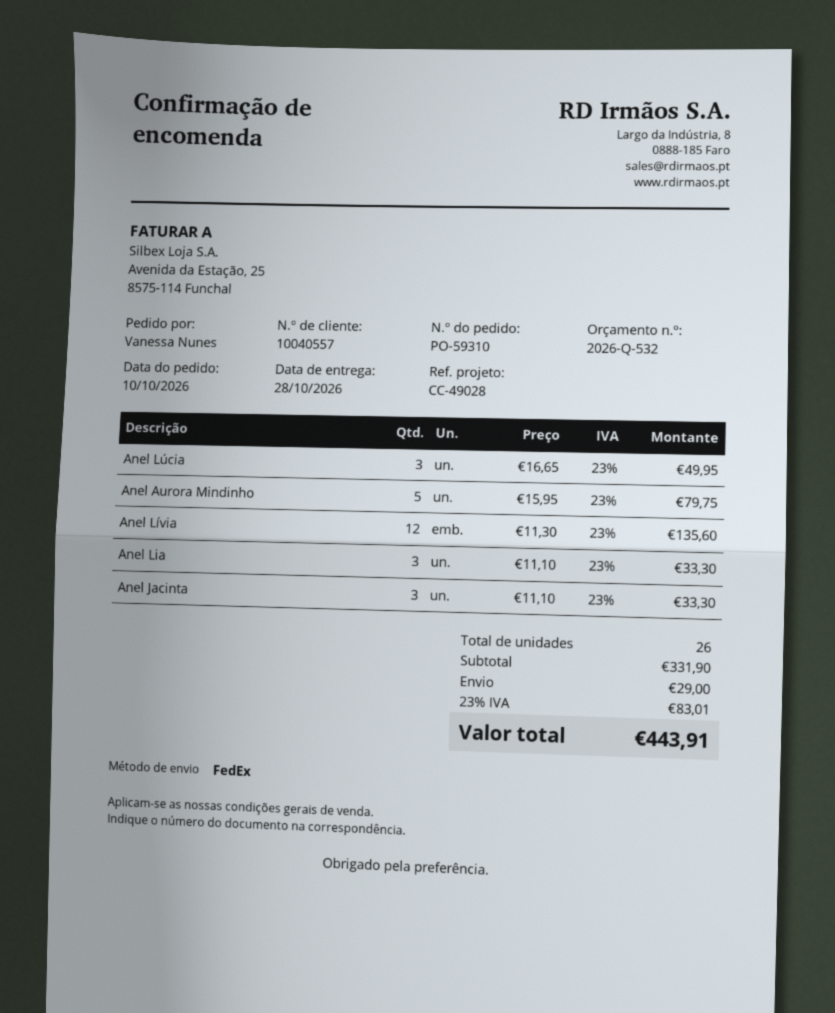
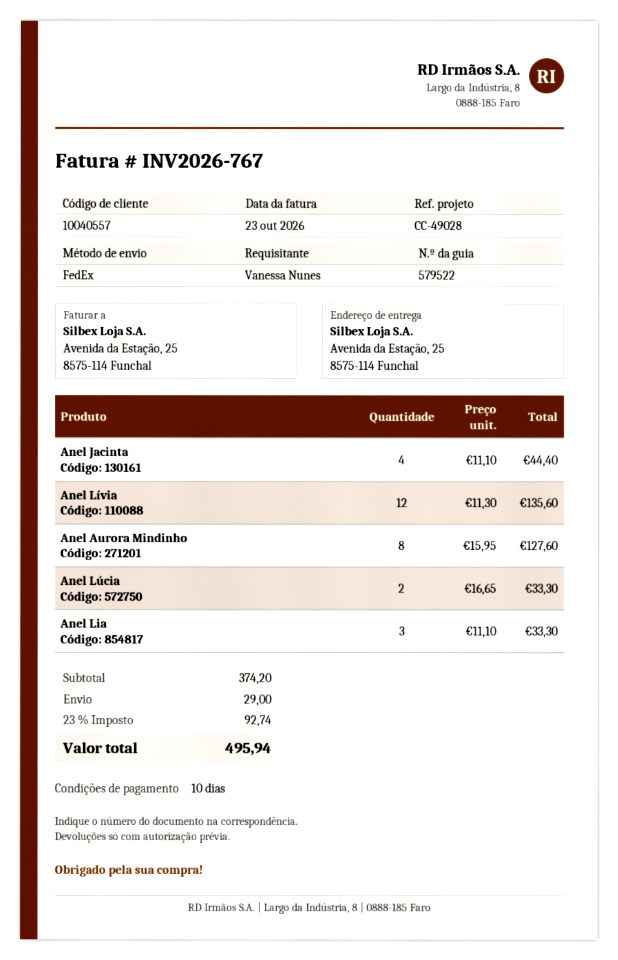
Anel Lúcia: 3 x 16.65 = 49.95 -> 2 x 16.65 = 33.30
Anel Aurora Mindinho: 5 x 15.95 = 79.75 -> 8 x 15.95 = 127.60
Anel Jacinta: 3 x 11.10 = 33.30 -> 4 x 11.10 = 44.40
subtotal: 331.90 -> 374.20
tax: 23% = 83.01 -> 23% = 92.74
total: 443.91 -> 495.94

